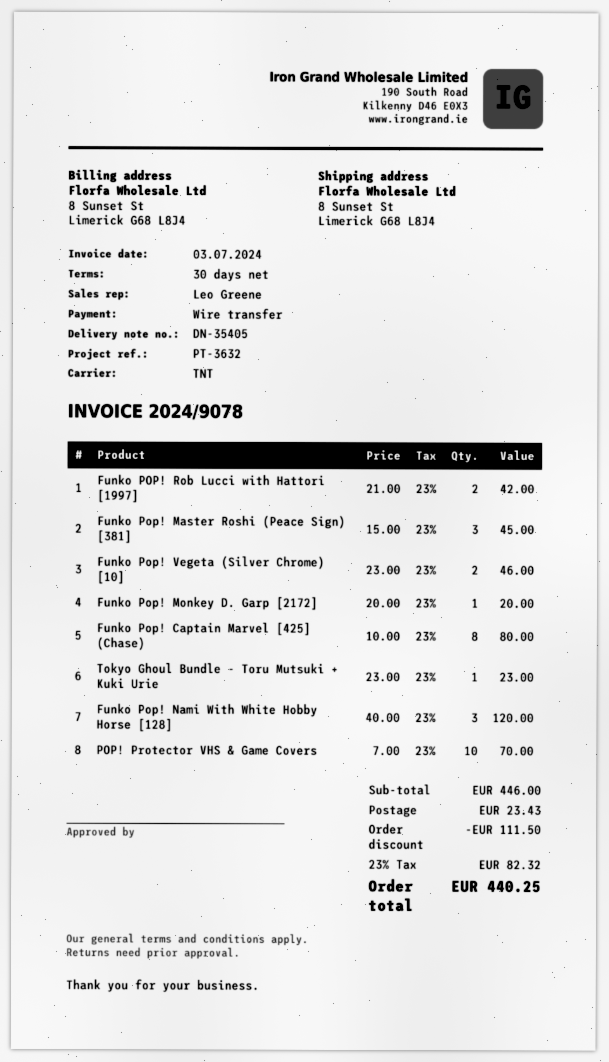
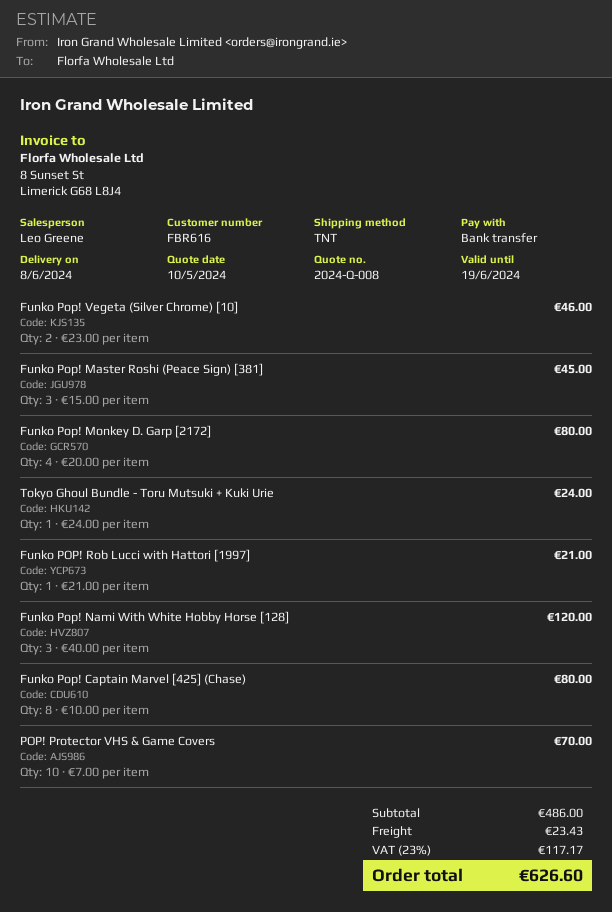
Funko POP! Rob Lucci with Hattori [1997]: 2 x 21.00 = 42.00 -> 1 x 21.00 = 21.00
Funko Pop! Monkey D. Garp [2172]: 1 x 20.00 = 20.00 -> 4 x 20.00 = 80.00
Tokyo Ghoul Bundle - Toru Mutsuki + Kuki Urie: 1 x 23.00 = 23.00 -> 1 x 24.00 = 24.00
subtotal: 446.00 -> 486.00
discount: 111.50 -> none
tax: 23% = 82.32 -> 23% = 117.17
total: 440.25 -> 626.60

